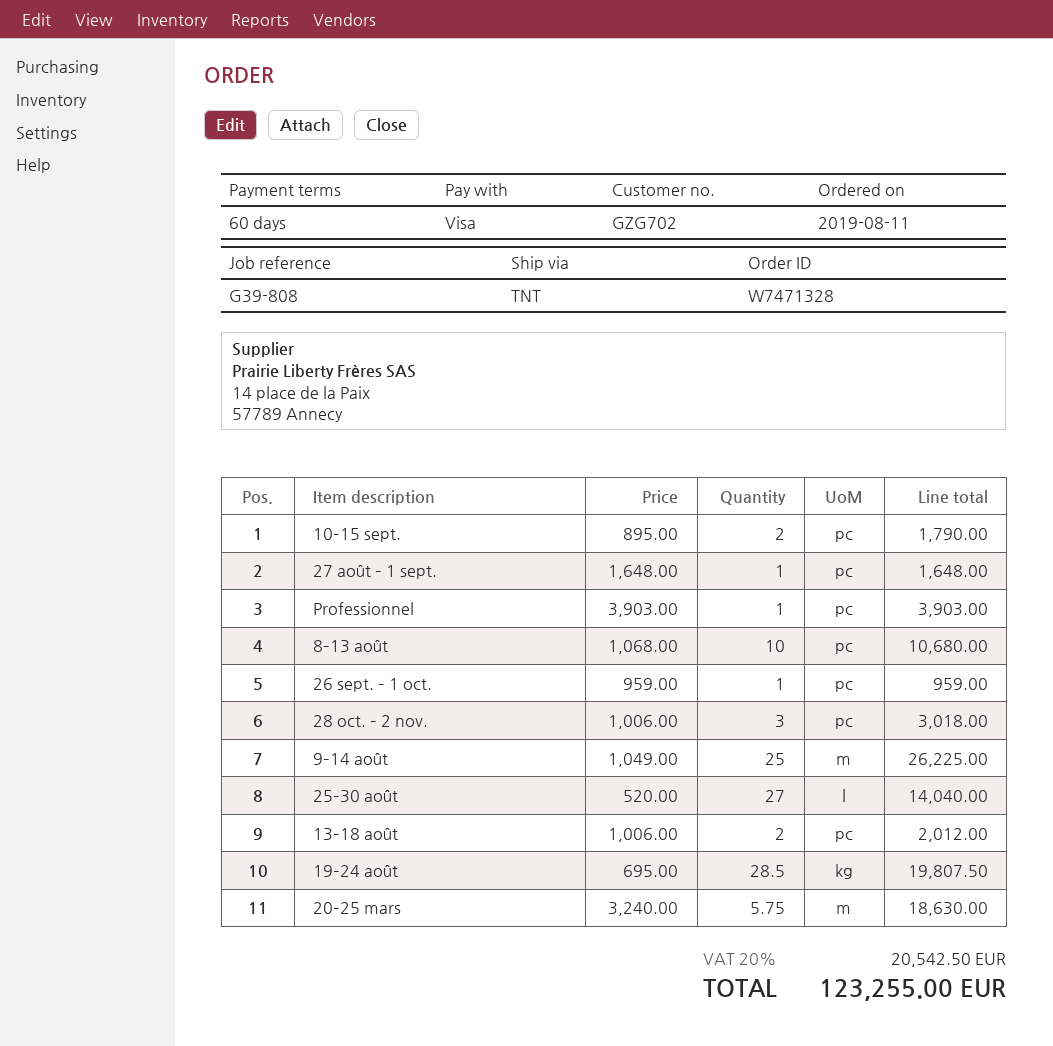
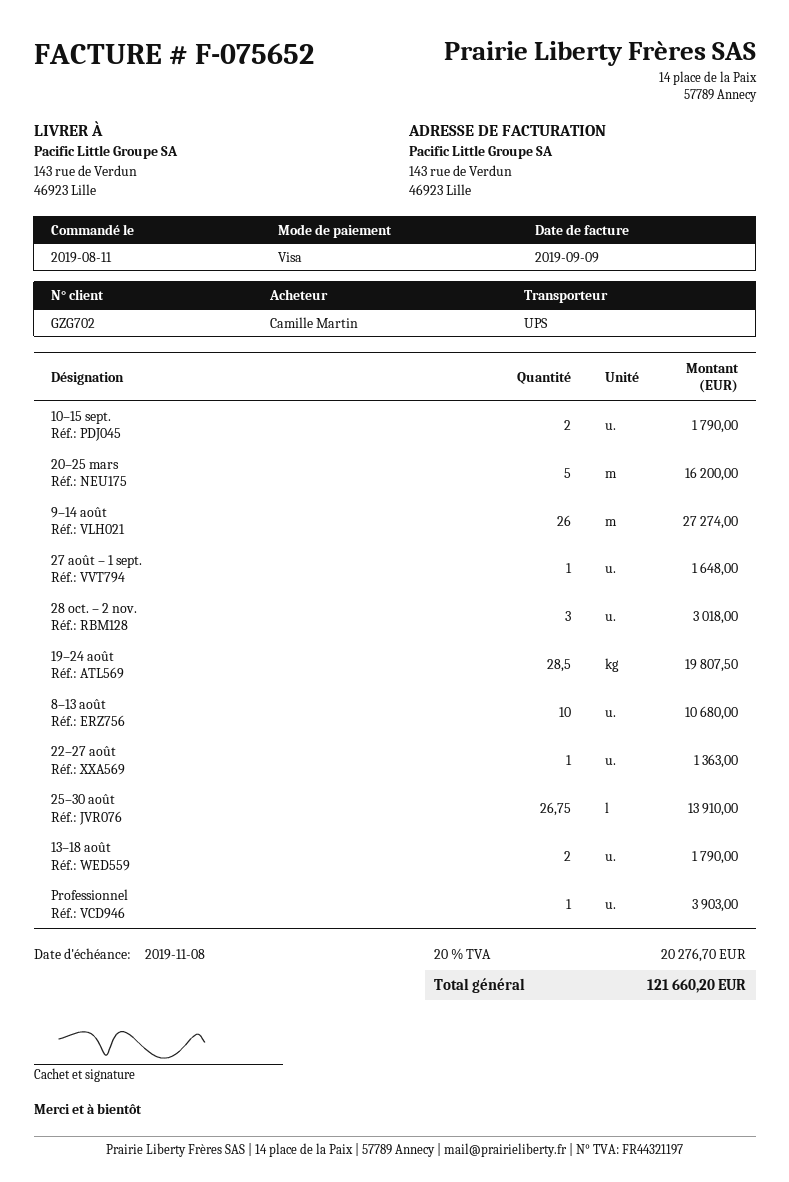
shipping method: TNT -> UPS
26 sept. – 1 oct.: 1 for 959.00 -> none
9–14 août: 25 for 26225.00 -> 26 for 27274.00
25–30 août: 27 for 14040.00 -> 26.75 for 13910.00
13–18 août: 2 for 2012.00 -> 2 for 1790.00
20–25 mars: 5.75 for 18630.00 -> 5 for 16200.00
22–27 août: none -> 1 for 1363.00
tax: 20% = 20542.50 -> 20% = 20276.70
total: 123255.00 -> 121660.20

